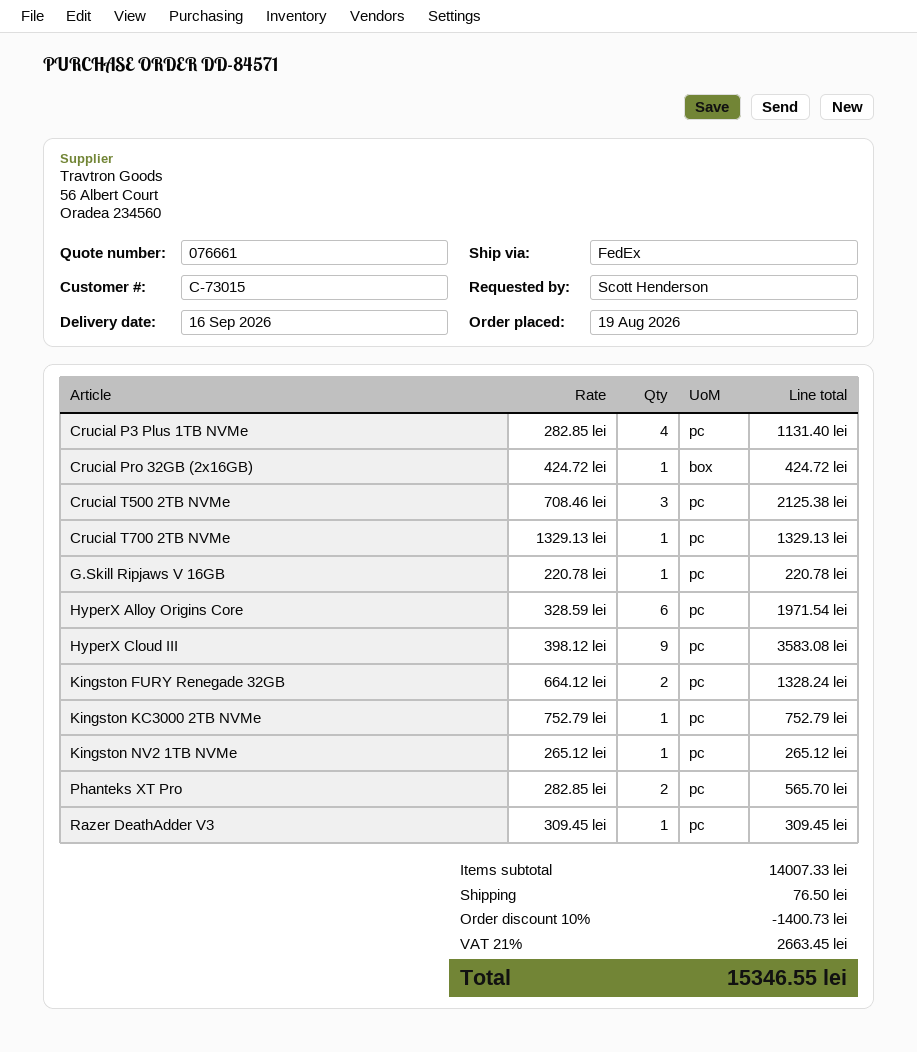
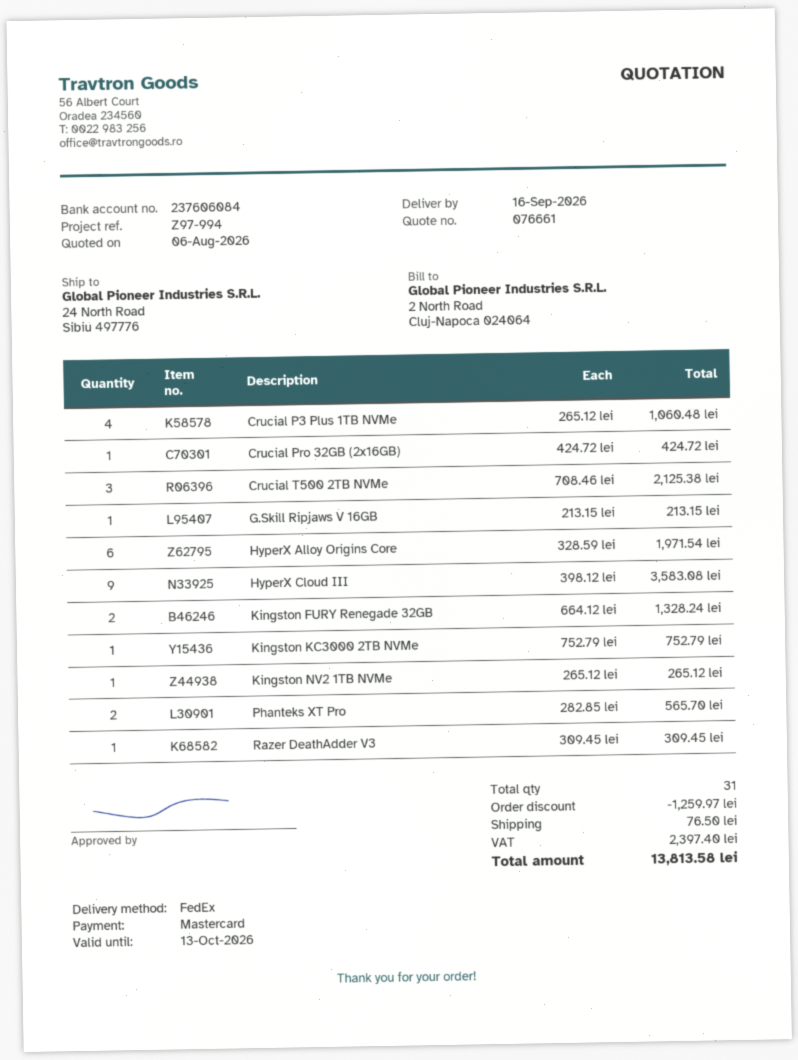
Crucial P3 Plus 1TB NVMe: 4 x 282.85 = 1131.40 -> 4 x 265.12 = 1060.48
Crucial T700 2TB NVMe: 1 x 1329.13 = 1329.13 -> none
G.Skill Ripjaws V 16GB: 1 x 220.78 = 220.78 -> 1 x 213.15 = 213.15
discount: 1400.73 -> 1259.97
tax: 2663.45 -> 2397.40
total: 15346.55 -> 13813.58

